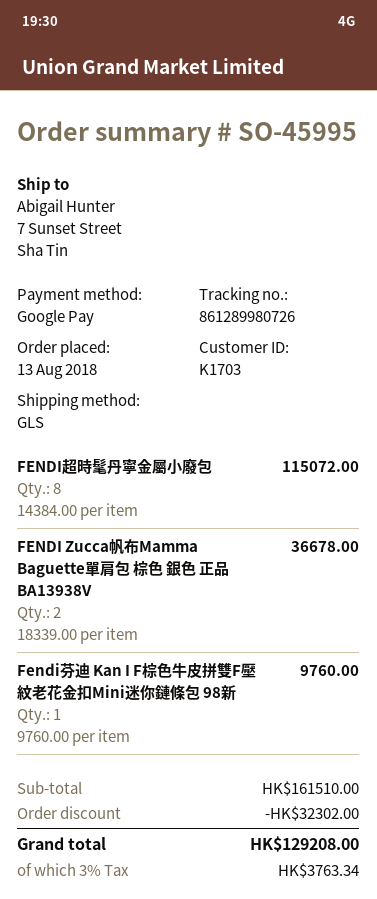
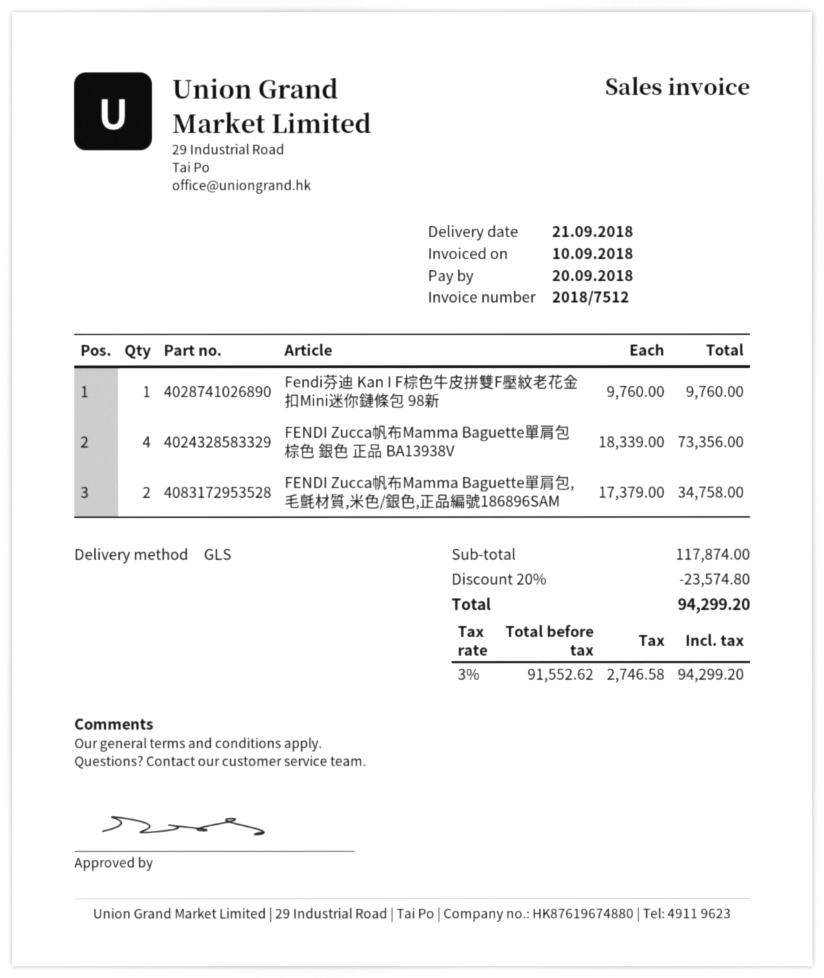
FENDI超時髦丹寧金屬小廢包: 8 x 14384.00 = 115072.00 -> none
FENDI Zucca帆布Mamma Baguette單肩包 棕色 銀色 正品 BA13938V: 2 x 18339.00 = 36678.00 -> 4 x 18339.00 = 73356.00
FENDI Zucca帆布Mamma Baguette單肩包,毛氈材質,米色/銀色,正品編號186896SAM: none -> 2 x 17379.00 = 34758.00
subtotal: 161510.00 -> 117874.00
discount: 32302.00 -> 23574.80
tax: 3% = 3763.34 -> 3% = 2746.58
total: 129208.00 -> 94299.20

